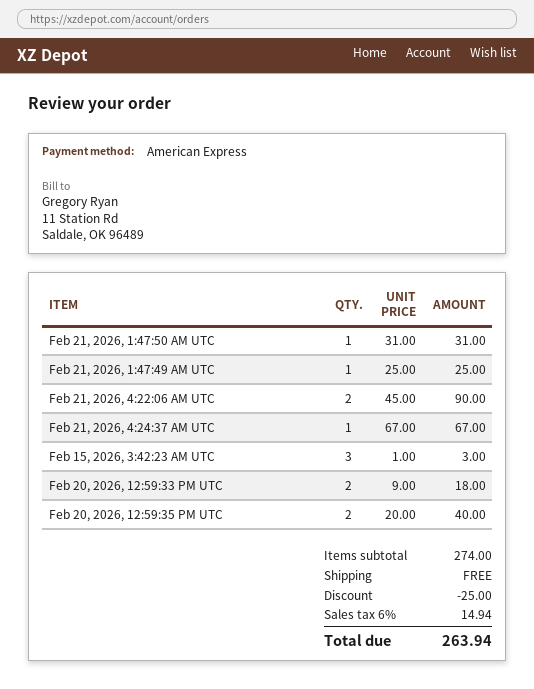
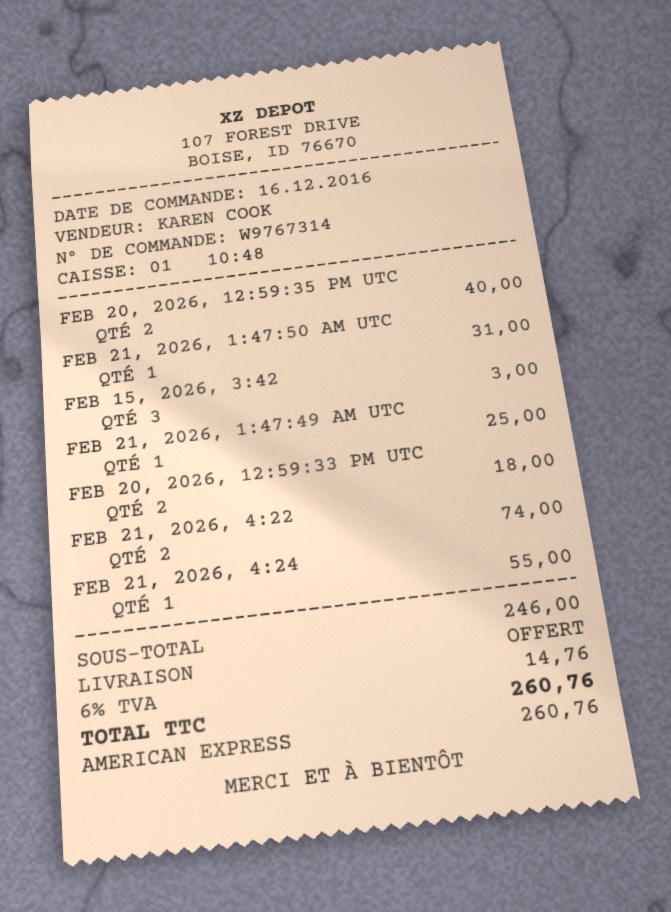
Feb 21, 2026, 4:22:06 AM UTC: 2 for 90.00 -> 2 for 74.00
Feb 21, 2026, 4:24:37 AM UTC: 1 for 67.00 -> 1 for 55.00
subtotal: 274.00 -> 246.00
discount: 25.00 -> none
tax: 6% = 14.94 -> 6% = 14.76
total: 263.94 -> 260.76

